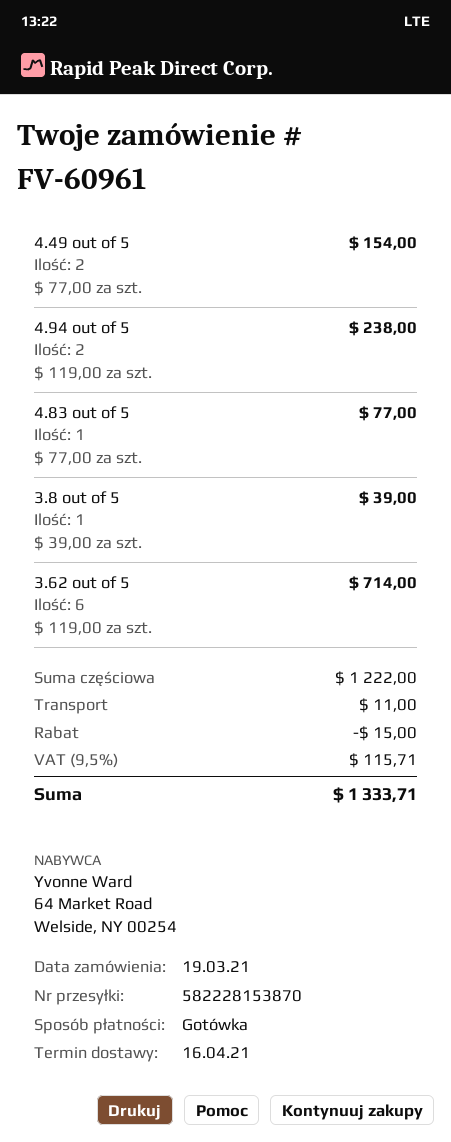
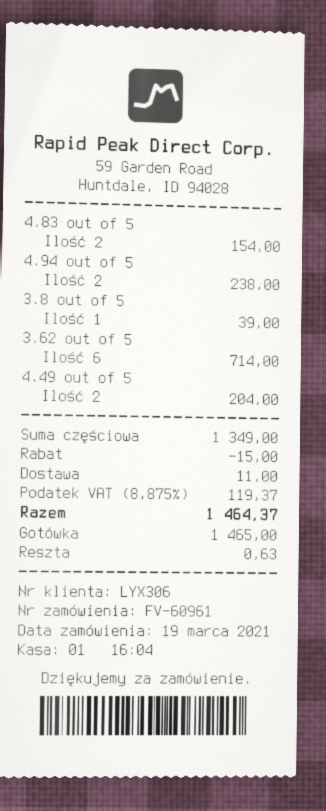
4.49 out of 5: 2 for 154.00 -> 2 for 204.00
4.83 out of 5: 1 for 77.00 -> 2 for 154.00
subtotal: 1222.00 -> 1349.00
tax: 9.5% = 115.71 -> 8.875% = 119.37
total: 1333.71 -> 1464.37

